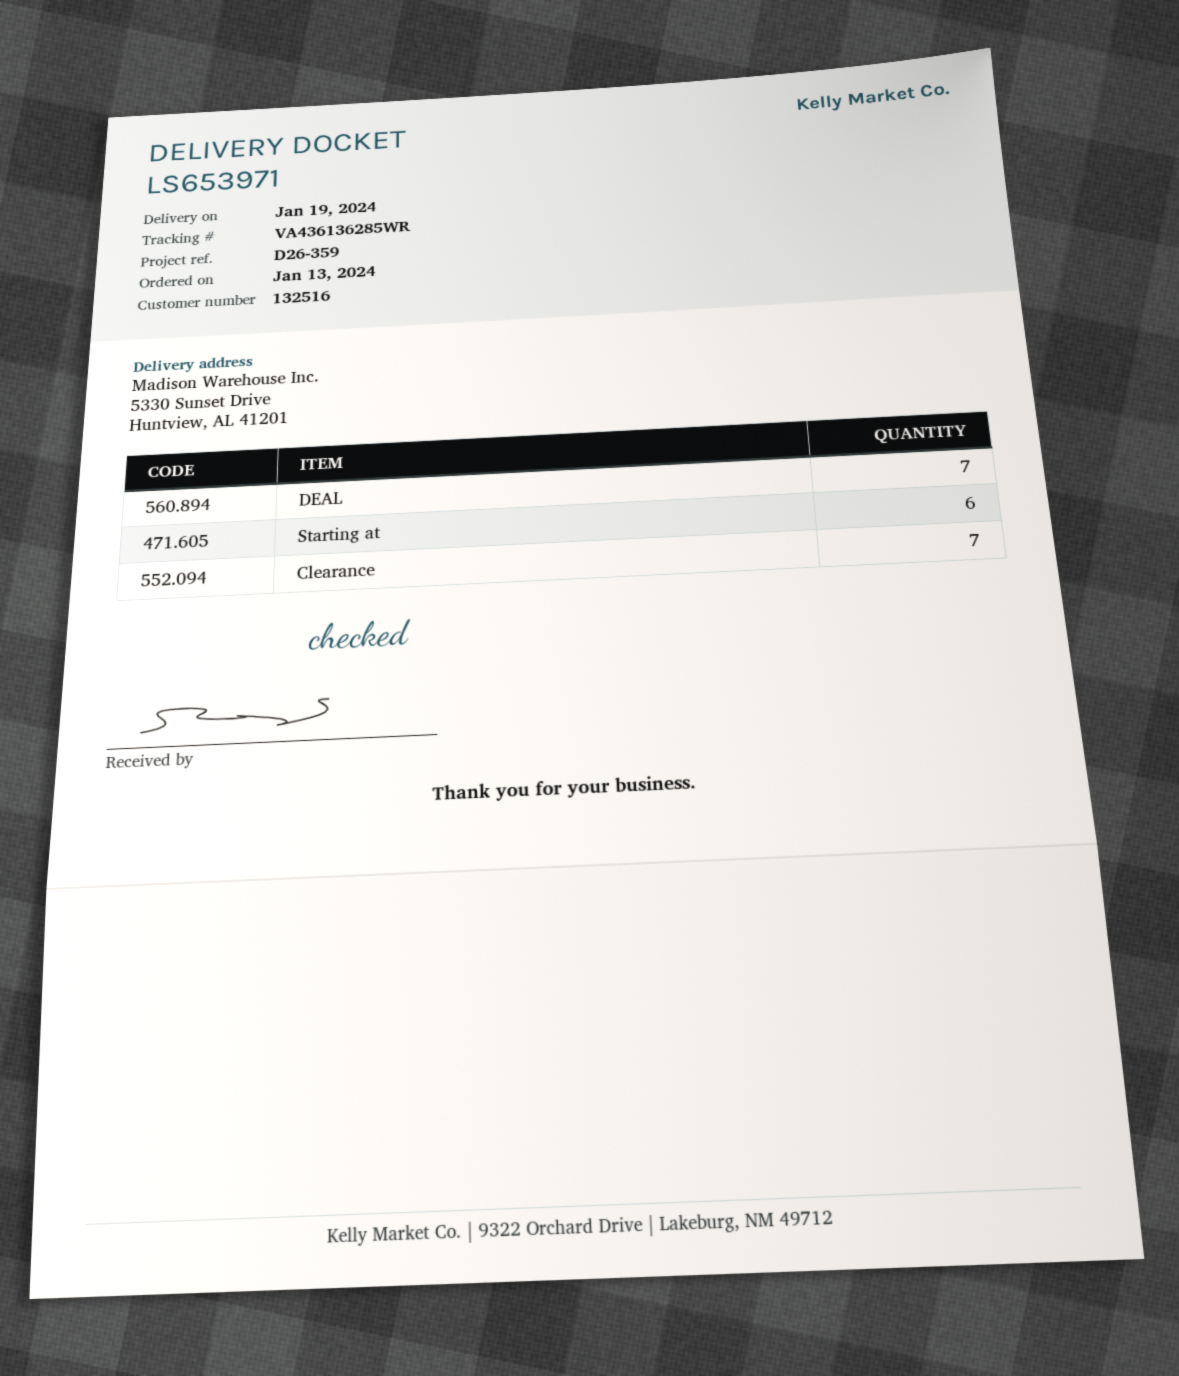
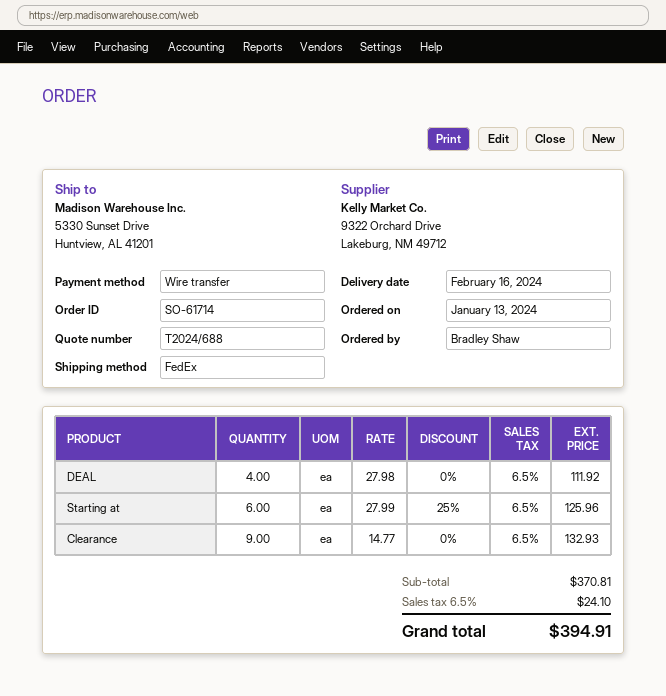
delivery date: 2024-01-19 -> 2024-02-16
DEAL: 7 -> 4
Clearance: 7 -> 9

